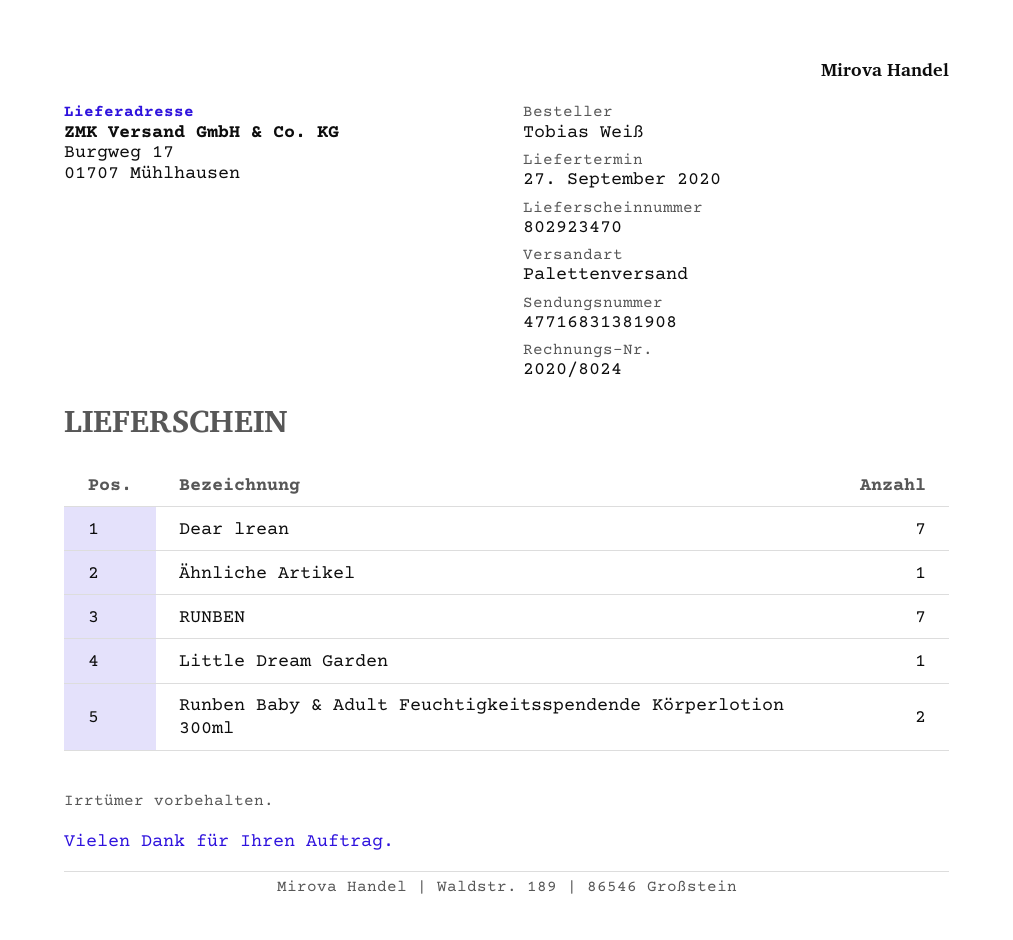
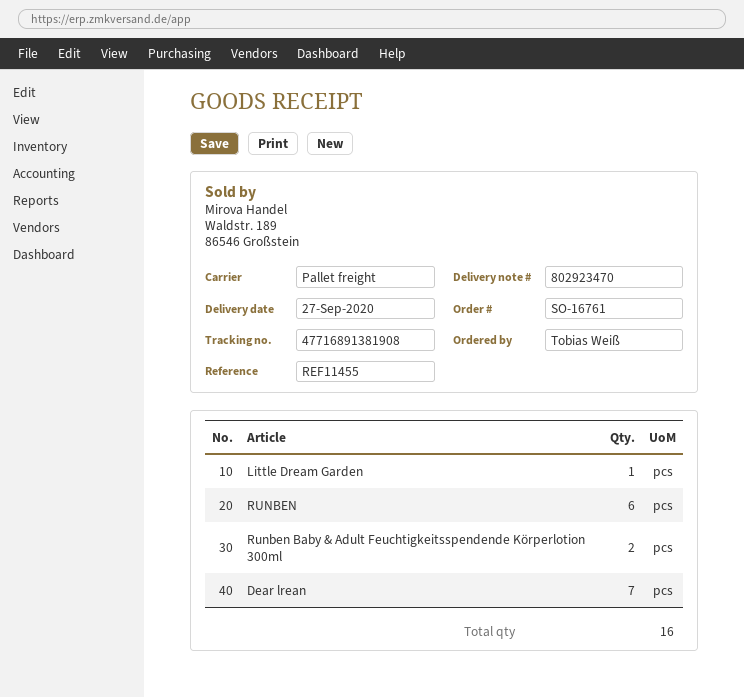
tracking number: 47716831381908 -> 47716891381908
Ähnliche Artikel: 1 -> none
RUNBEN: 7 -> 6

